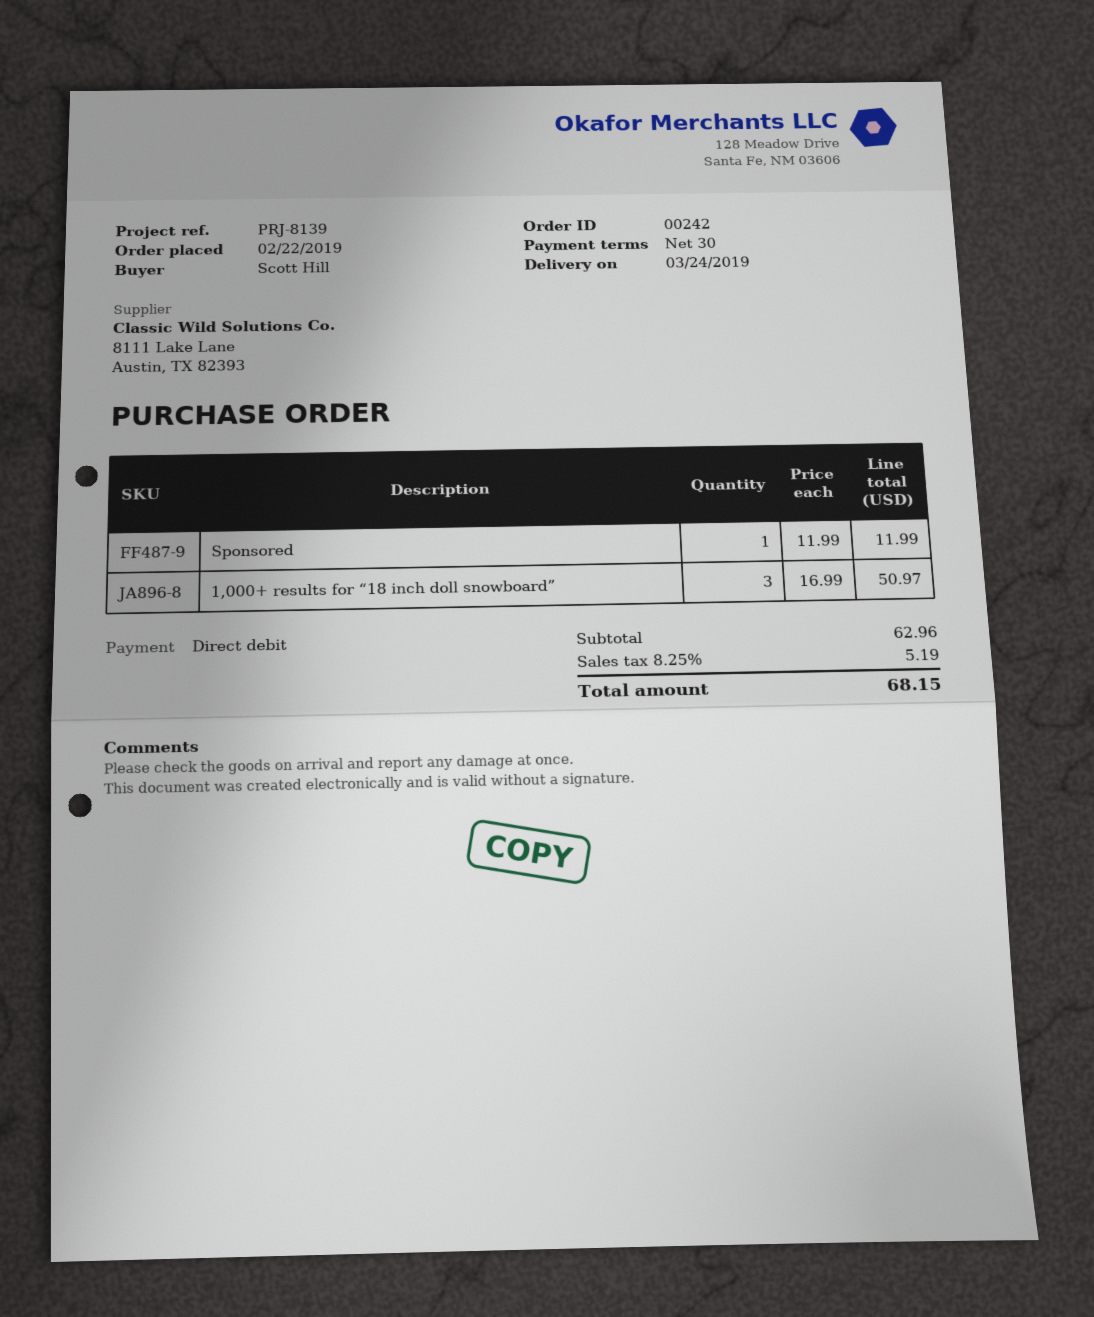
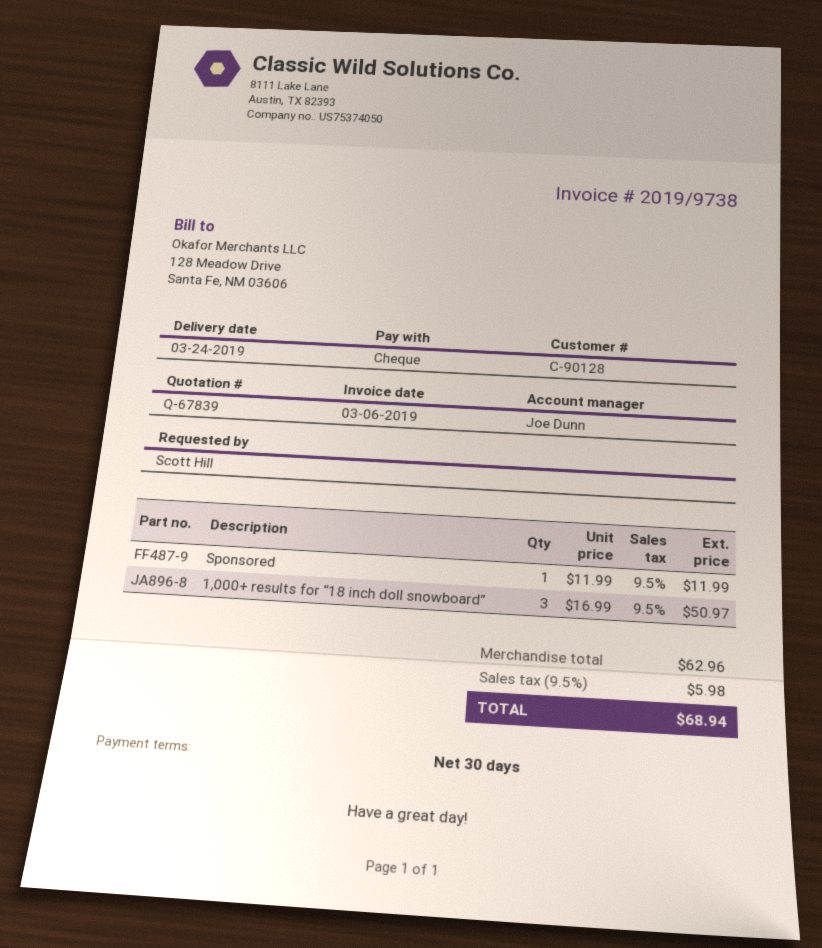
payment method: direct debit -> cheque
tax: 8.25% = 5.19 -> 9.5% = 5.98
total: 68.15 -> 68.94

